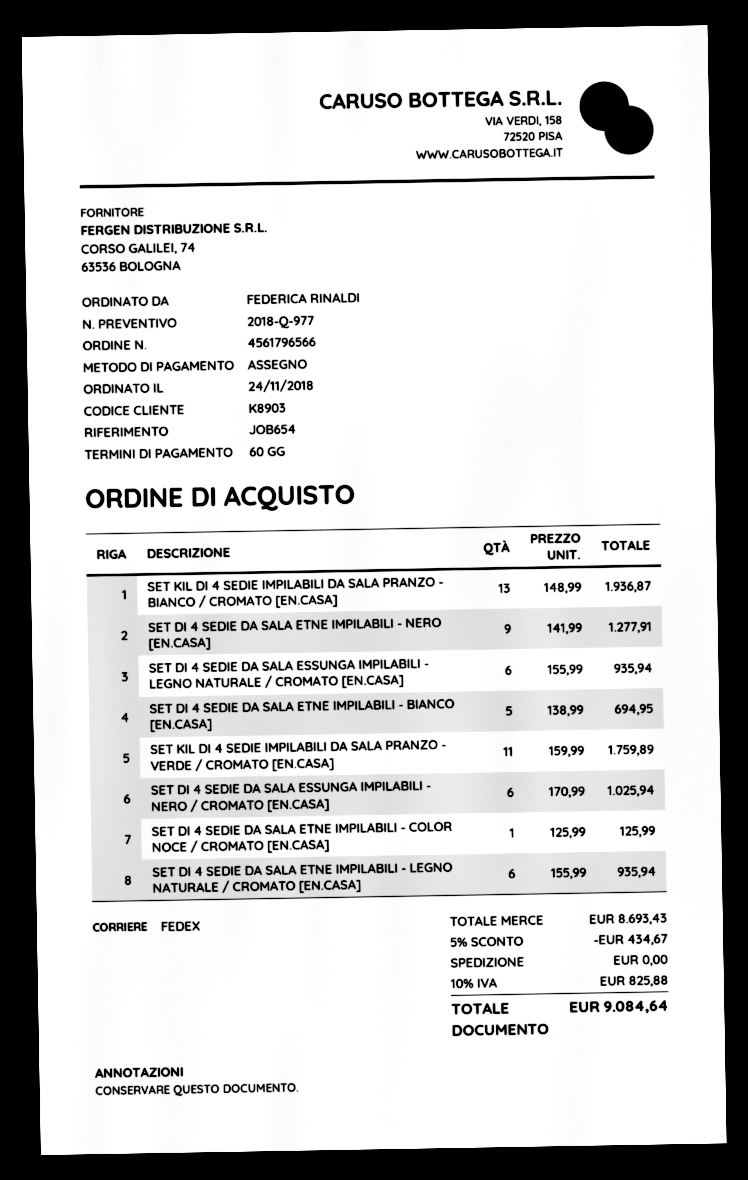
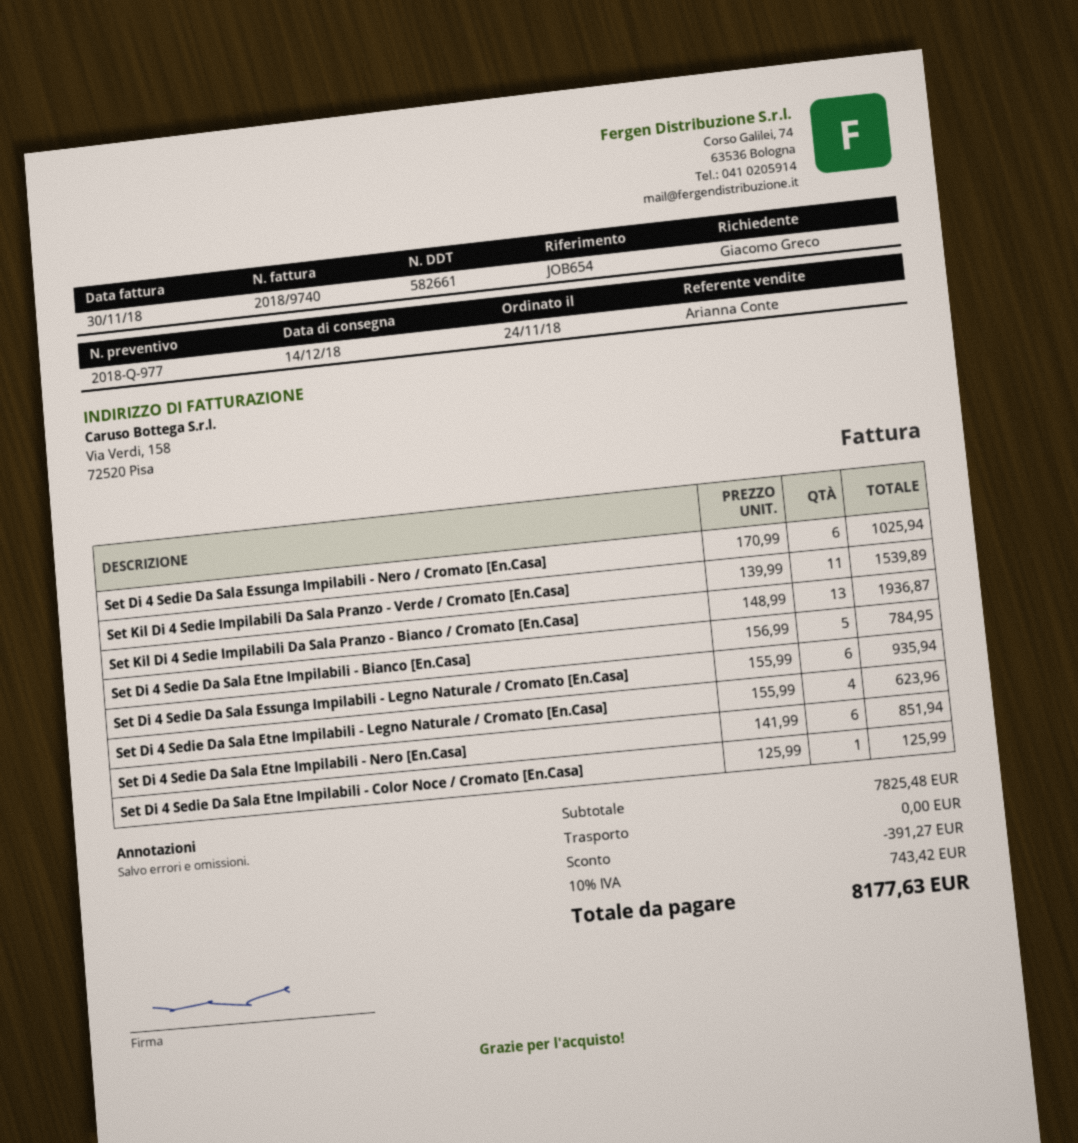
ordered by: FEDERICA RINALDI -> Giacomo Greco
SET DI 4 SEDIE DA SALA ETNE IMPILABILI - NERO [EN.CASA]: 9 x 141.99 = 1277.91 -> 6 x 141.99 = 851.94
SET DI 4 SEDIE DA SALA ETNE IMPILABILI - BIANCO [EN.CASA]: 5 x 138.99 = 694.95 -> 5 x 156.99 = 784.95
SET KIL DI 4 SEDIE IMPILABILI DA SALA PRANZO - VERDE / CROMATO [EN.CASA]: 11 x 159.99 = 1759.89 -> 11 x 139.99 = 1539.89
SET DI 4 SEDIE DA SALA ETNE IMPILABILI - LEGNO NATURALE / CROMATO [EN.CASA]: 6 x 155.99 = 935.94 -> 4 x 155.99 = 623.96
subtotal: 8693.43 -> 7825.48
discount: 434.67 -> 391.27
tax: 10% = 825.88 -> 10% = 743.42
total: 9084.64 -> 8177.63

